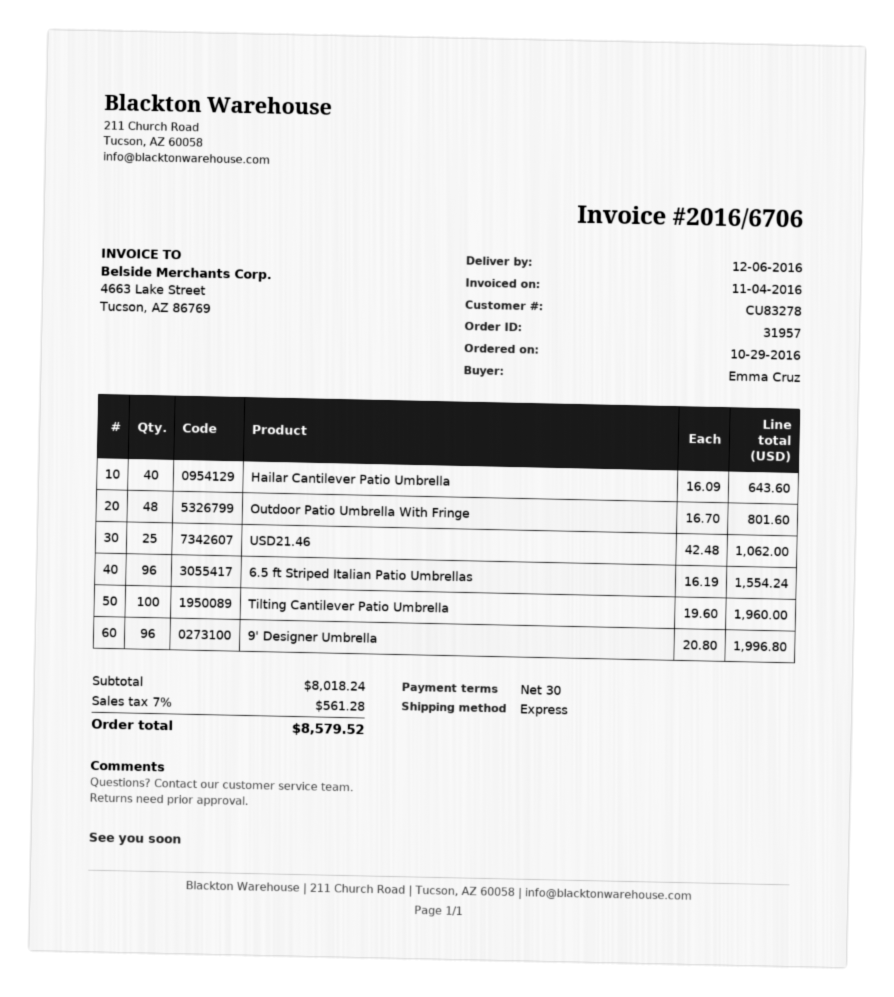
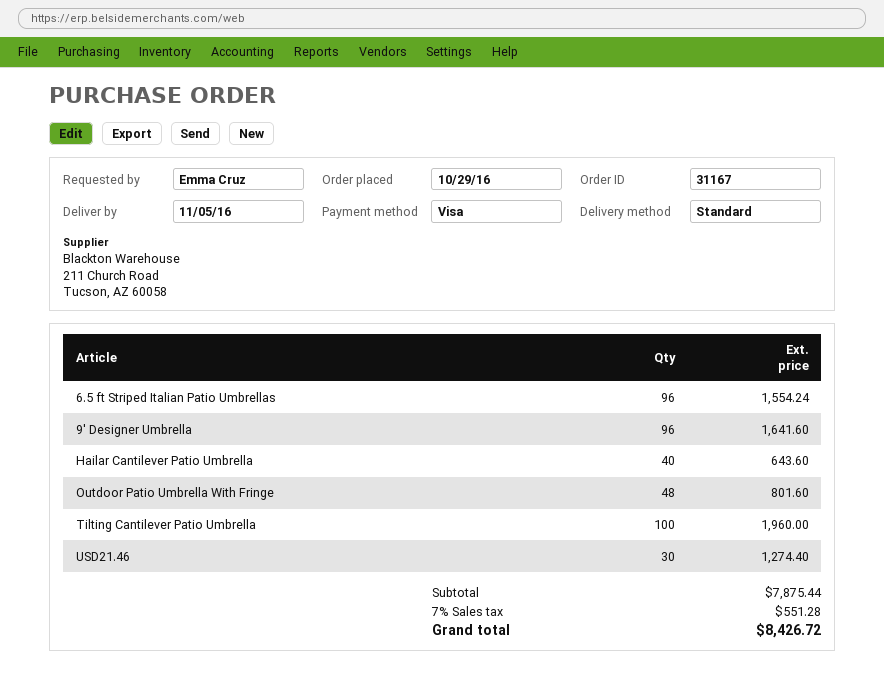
order number: 31957 -> 31167
delivery date: 2016-12-06 -> 2016-11-05
shipping method: express -> standard
USD21.46: 25 for 1062.00 -> 30 for 1274.40
9' Designer Umbrella: 96 for 1996.80 -> 96 for 1641.60
subtotal: 8018.24 -> 7875.44
tax: 7% = 561.28 -> 7% = 551.28
total: 8579.52 -> 8426.72

